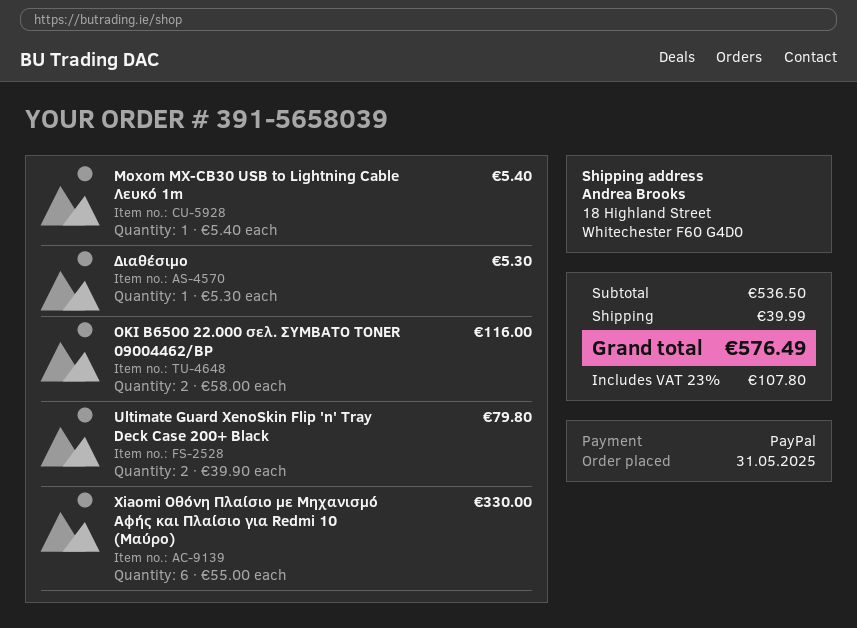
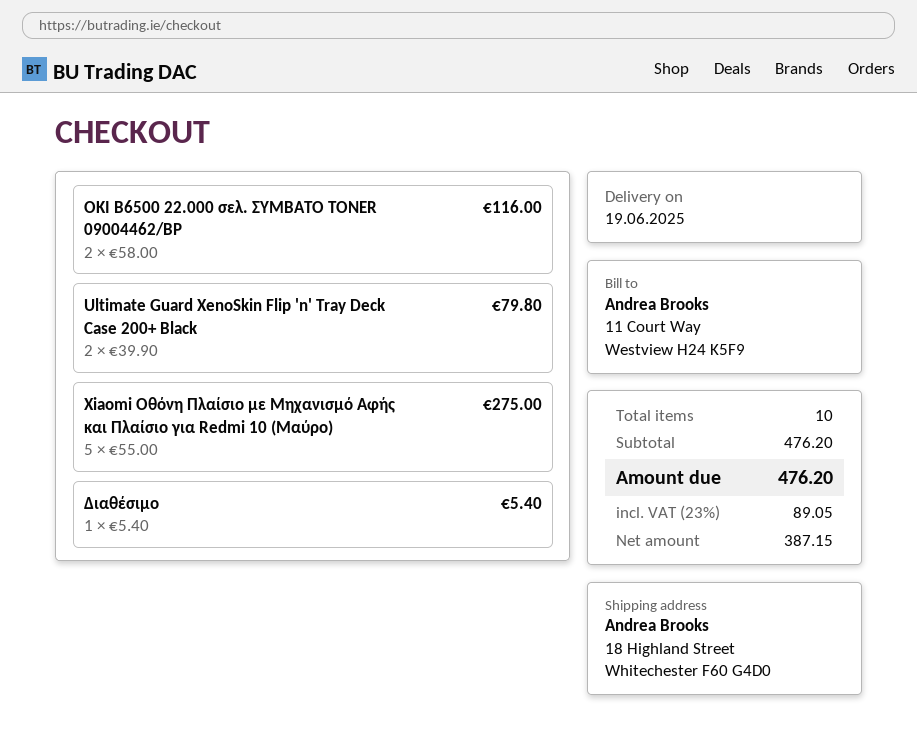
Moxom MX-CB30 USB to Lightning Cable Λευκό 1m: 1 x 5.40 = 5.40 -> none
Διαθέσιμο: 1 x 5.30 = 5.30 -> 1 x 5.40 = 5.40
Xiaomi Οθόνη Πλαίσιο με Μηχανισμό Αφής και Πλαίσιο για Redmi 10 (Μαύρο): 6 x 55.00 = 330.00 -> 5 x 55.00 = 275.00
subtotal: 536.50 -> 476.20
shipping: 39.99 -> none
tax: 23% = 107.80 -> 23% = 89.05
total: 576.49 -> 476.20

